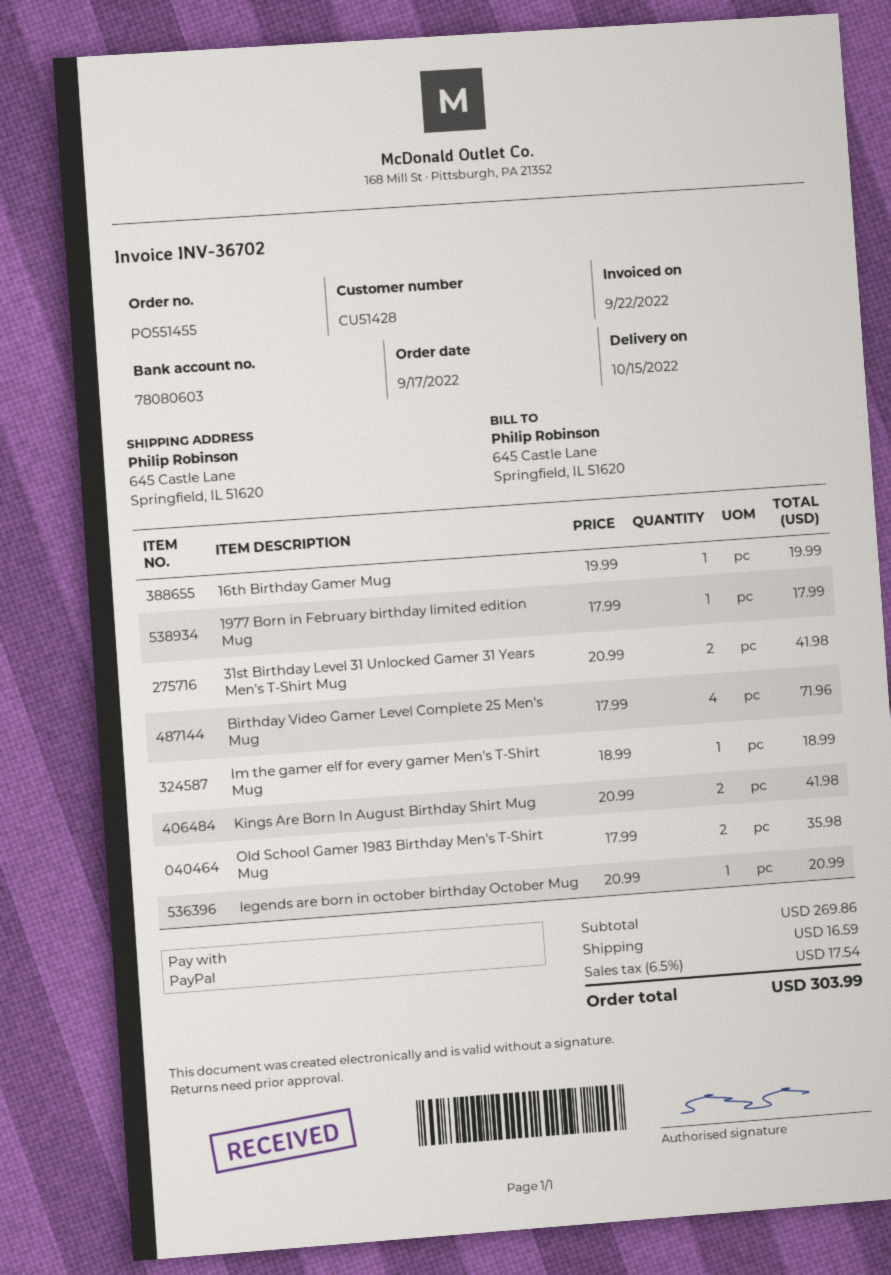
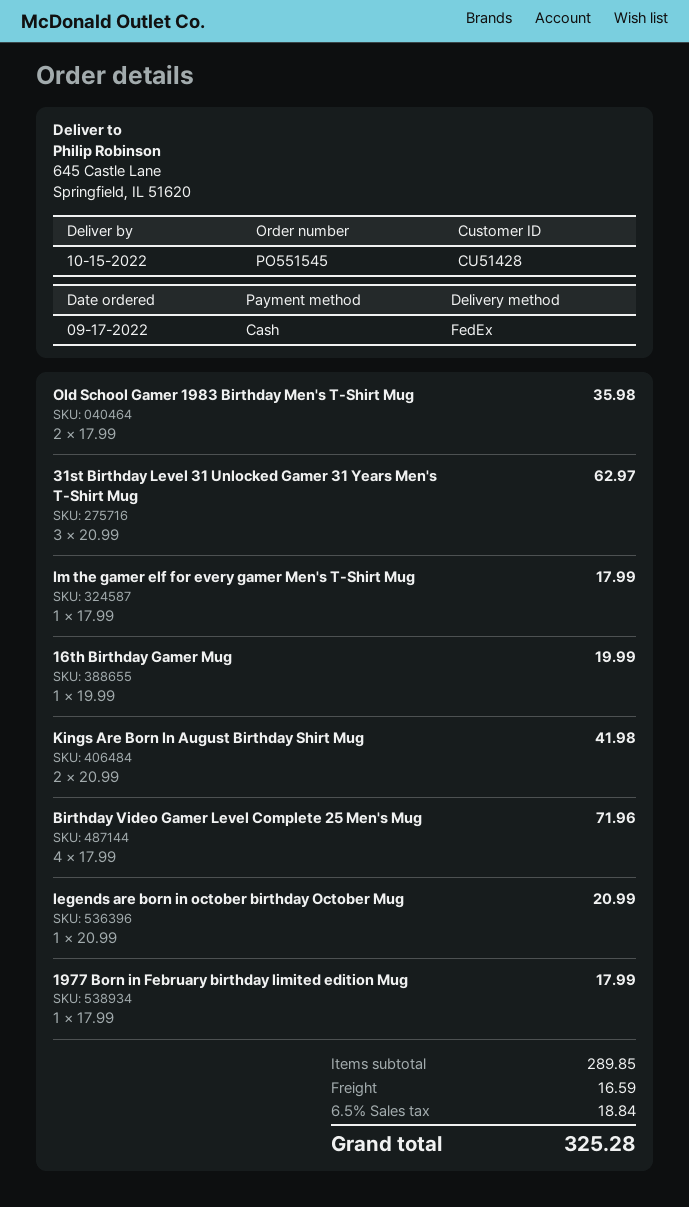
order number: PO551455 -> PO551545
payment method: PayPal -> cash
31st Birthday Level 31 Unlocked Gamer 31 Years Men's T-Shirt Mug: 2 x 20.99 = 41.98 -> 3 x 20.99 = 62.97
Im the gamer elf for every gamer Men's T-Shirt Mug: 1 x 18.99 = 18.99 -> 1 x 17.99 = 17.99
subtotal: 269.86 -> 289.85
tax: 6.5% = 17.54 -> 6.5% = 18.84
total: 303.99 -> 325.28

